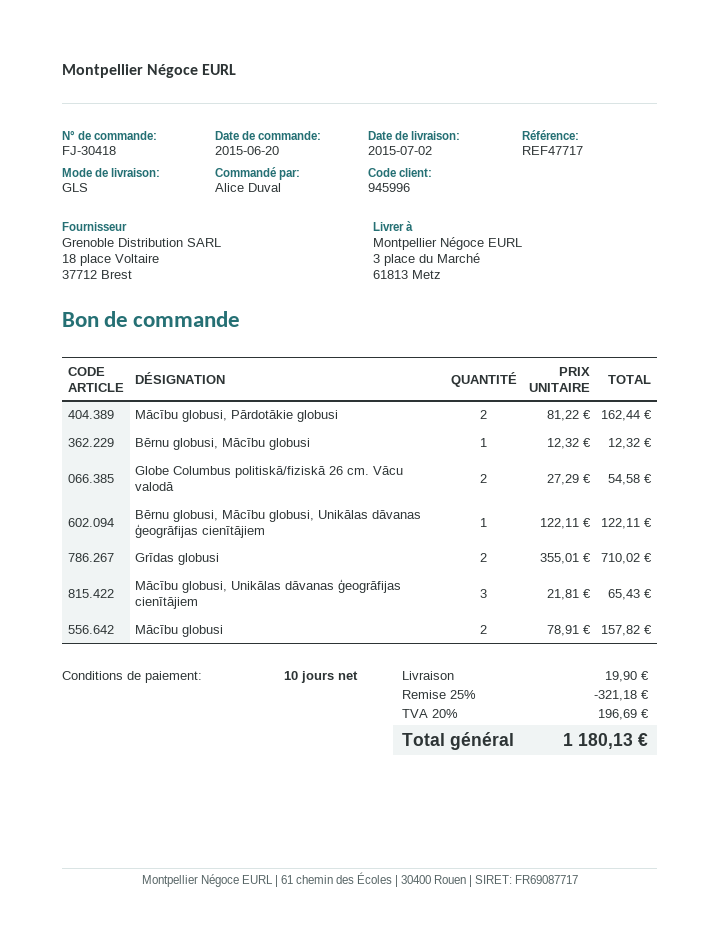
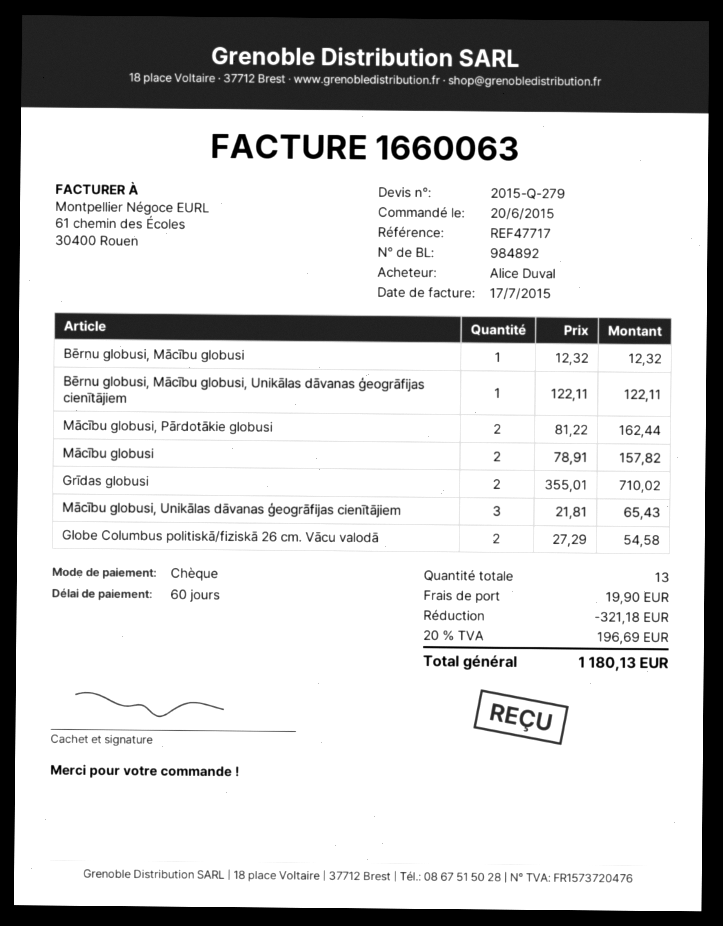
payment terms: 10 days -> 60 days

